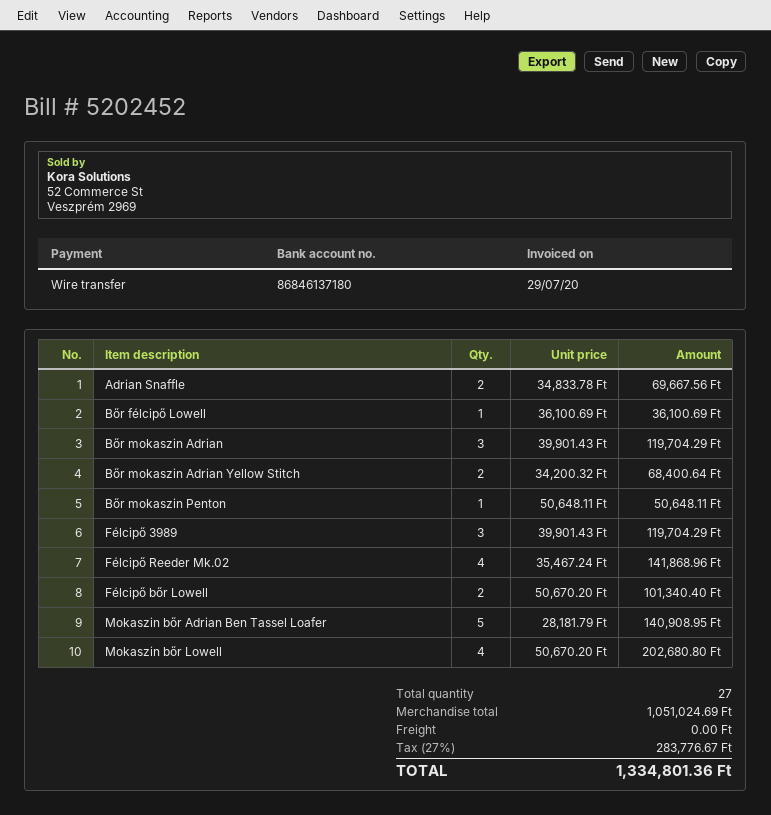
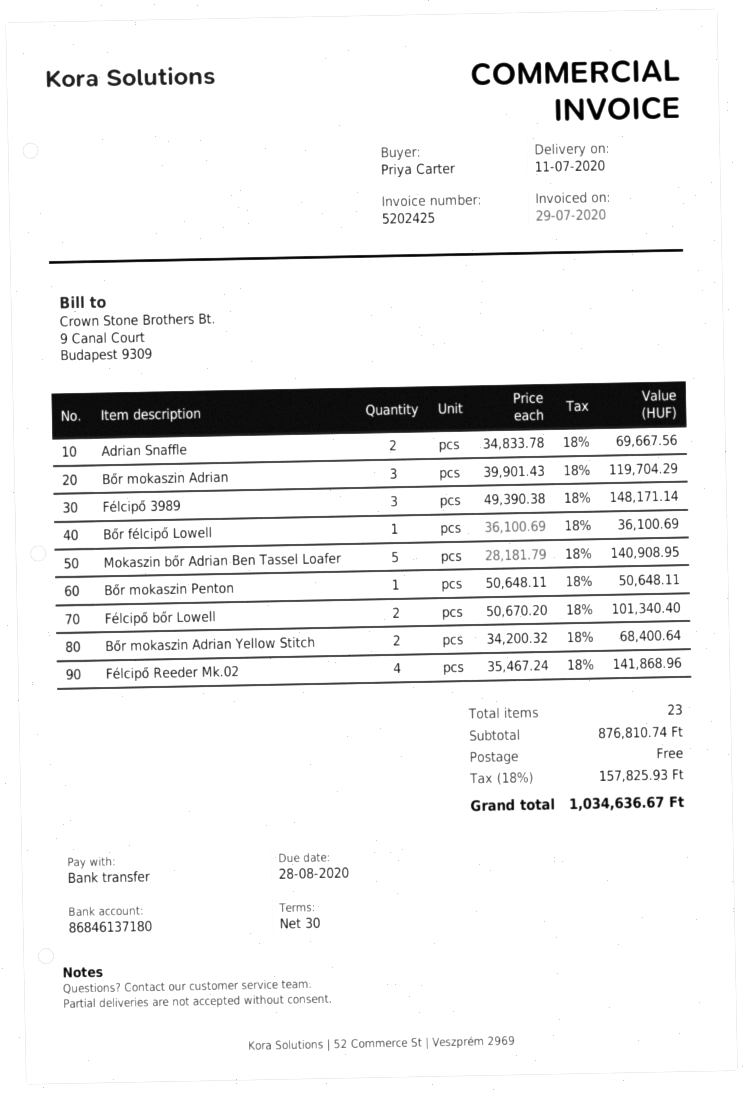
invoice number: 5202452 -> 5202425
Félcipő 3989: 3 x 39901.43 = 119704.29 -> 3 x 49390.38 = 148171.14
Mokaszin bőr Lowell: 4 x 50670.20 = 202680.80 -> none
total quantity: 27 -> 23
subtotal: 1051024.69 -> 876810.74
tax: 27% = 283776.67 -> 18% = 157825.93
total: 1334801.36 -> 1034636.67

